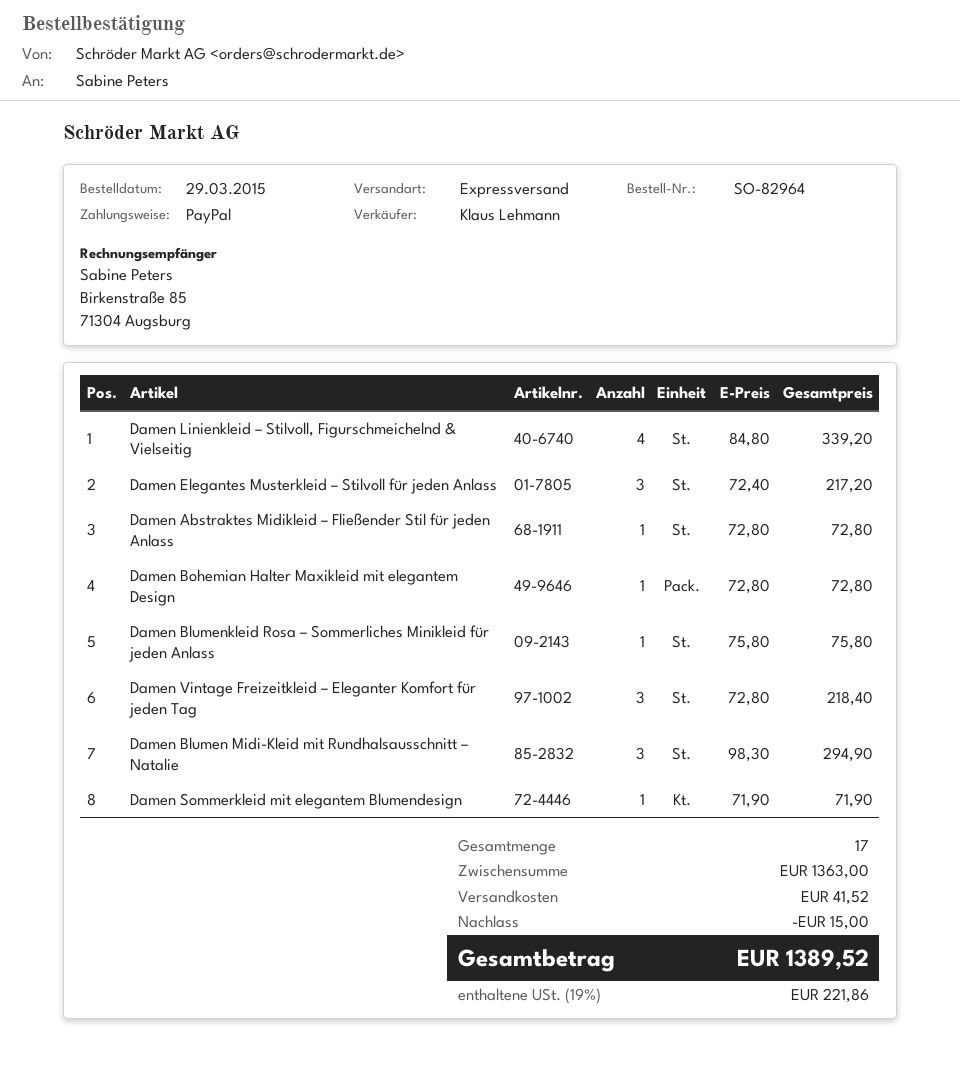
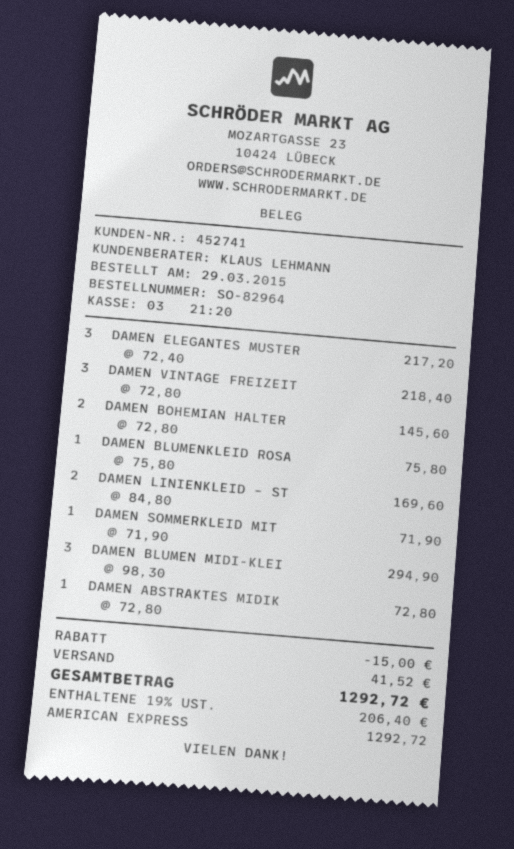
payment method: PayPal -> American Express
Damen Linienkleid – Stilvoll, Figurschmeichelnd & Vielseitig: 4 x 84.80 = 339.20 -> 2 x 84.80 = 169.60
Damen Bohemian Halter Maxikleid mit elegantem Design: 1 x 72.80 = 72.80 -> 2 x 72.80 = 145.60
tax: 19% = 221.86 -> 19% = 206.40
total: 1389.52 -> 1292.72

